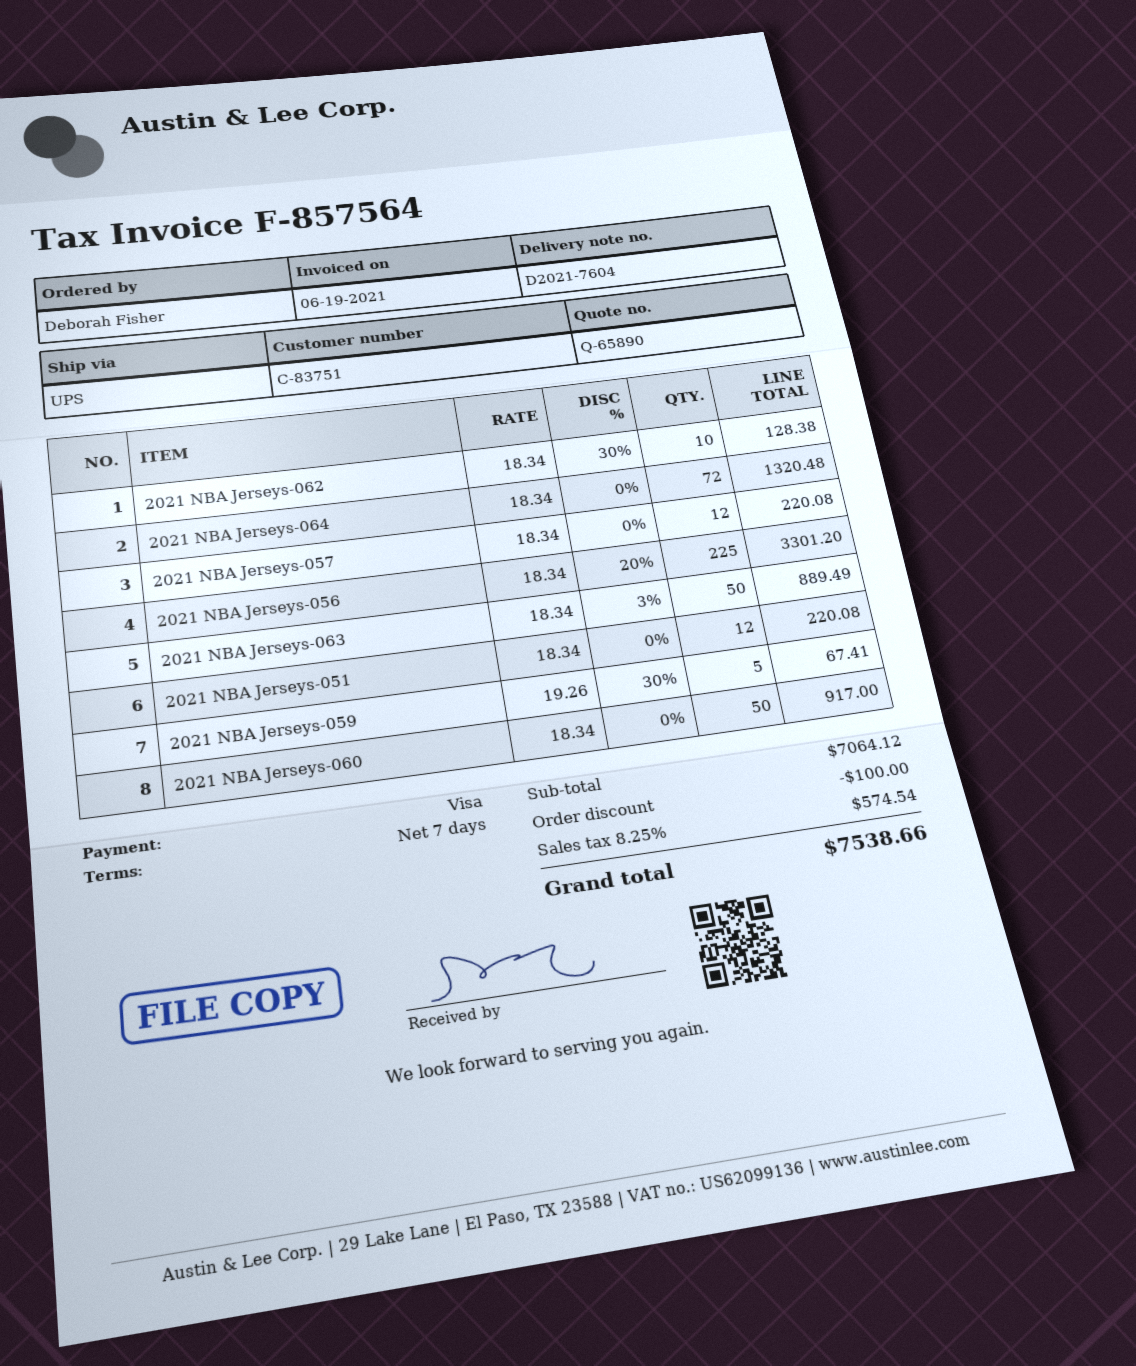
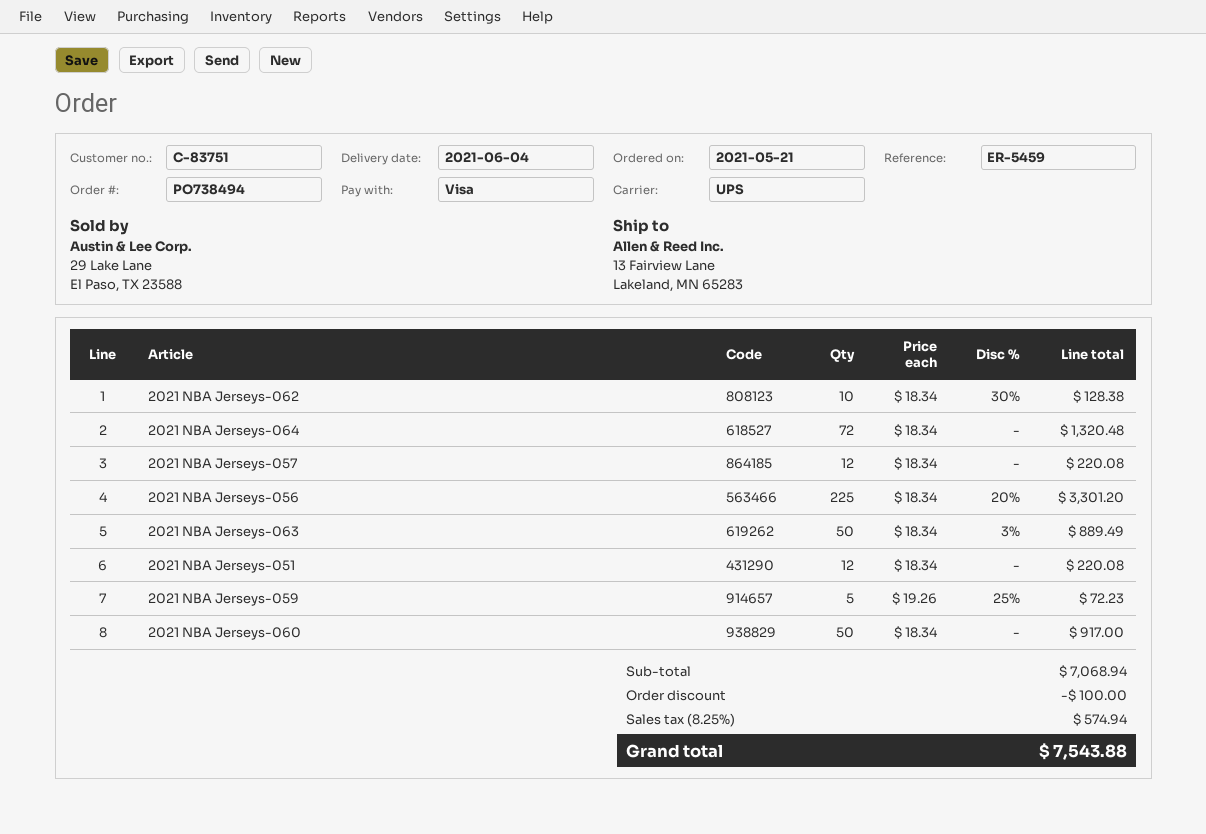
2021 NBA Jerseys-059: 5 x 19.26 - 30% = 67.41 -> 5 x 19.26 - 25% = 72.23
subtotal: 7064.12 -> 7068.94
tax: 8.25% = 574.54 -> 8.25% = 574.94
total: 7538.66 -> 7543.88

